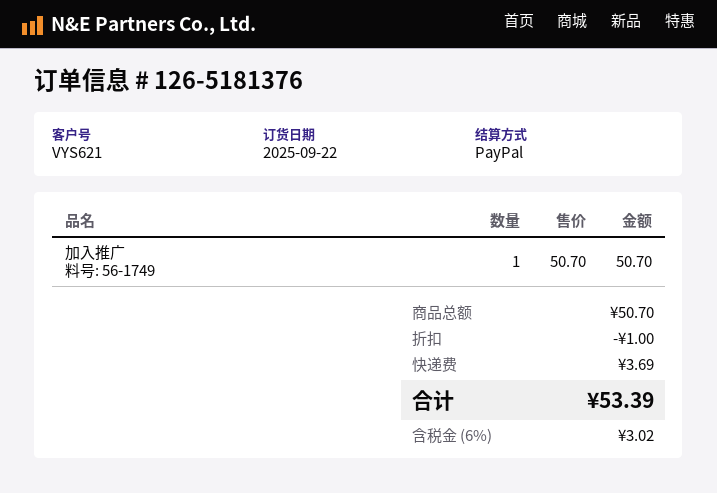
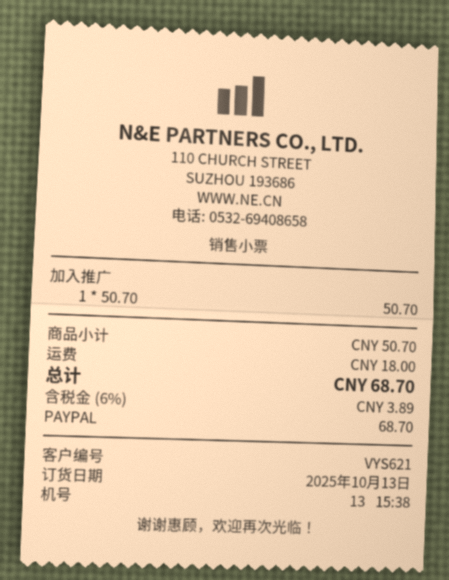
order date: 2025-09-22 -> 2025-10-13
discount: 1.00 -> none
shipping: 3.69 -> 18.00
tax: 6% = 3.02 -> 6% = 3.89
total: 53.39 -> 68.70

